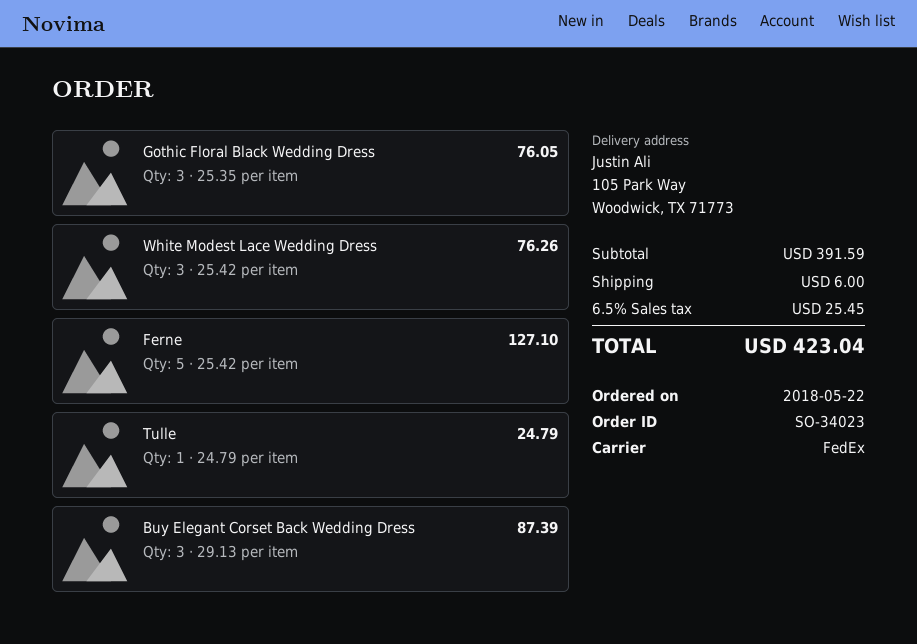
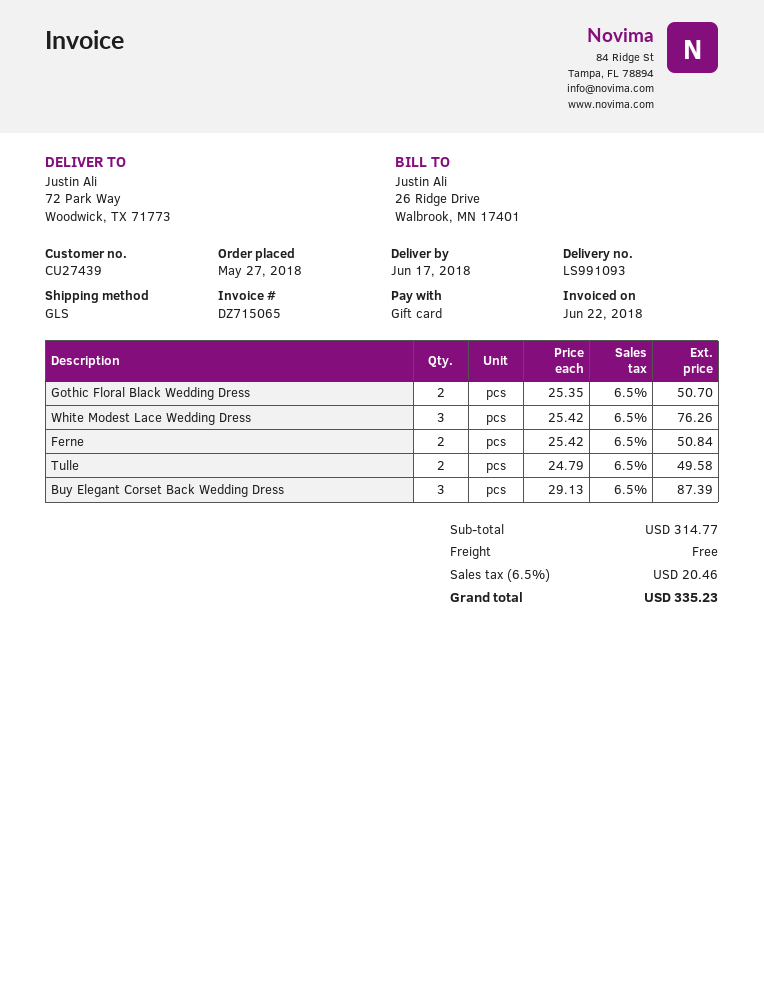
order date: 2018-05-22 -> 2018-05-27
shipping method: FedEx -> GLS
ship to: 105 Park Way, Woodwick, TX 71773 -> 72 Park Way, Woodwick, TX 71773
Gothic Floral Black Wedding Dress: 3 x 25.35 = 76.05 -> 2 x 25.35 = 50.70
Ferne: 5 x 25.42 = 127.10 -> 2 x 25.42 = 50.84
Tulle: 1 x 24.79 = 24.79 -> 2 x 24.79 = 49.58
subtotal: 391.59 -> 314.77
shipping: 6.00 -> 0.00
tax: 6.5% = 25.45 -> 6.5% = 20.46
total: 423.04 -> 335.23

